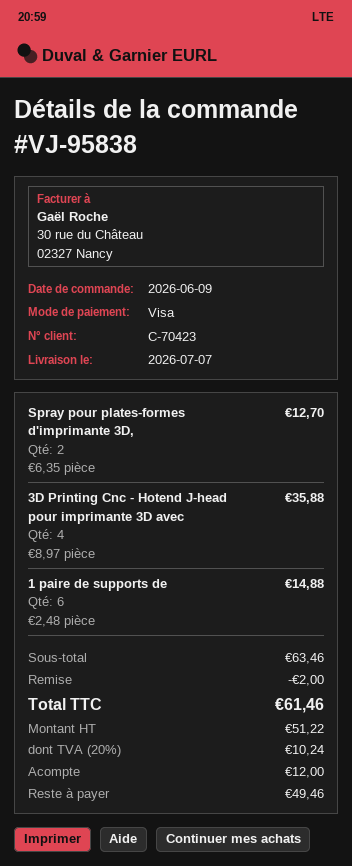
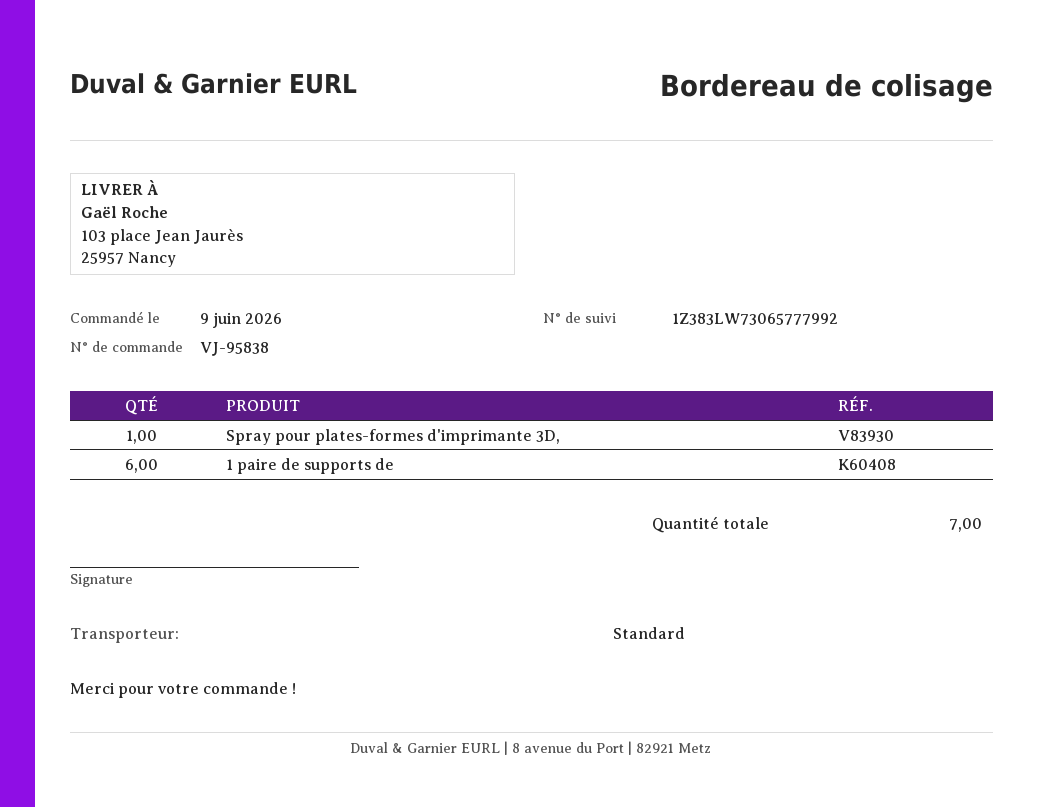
Spray pour plates-formes d'imprimante 3D,: 2 -> 1
3D Printing Cnc - Hotend J-head pour imprimante 3D avec: 4 -> none

